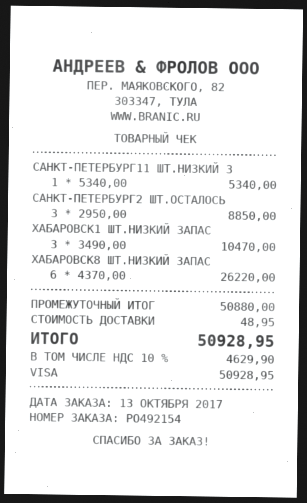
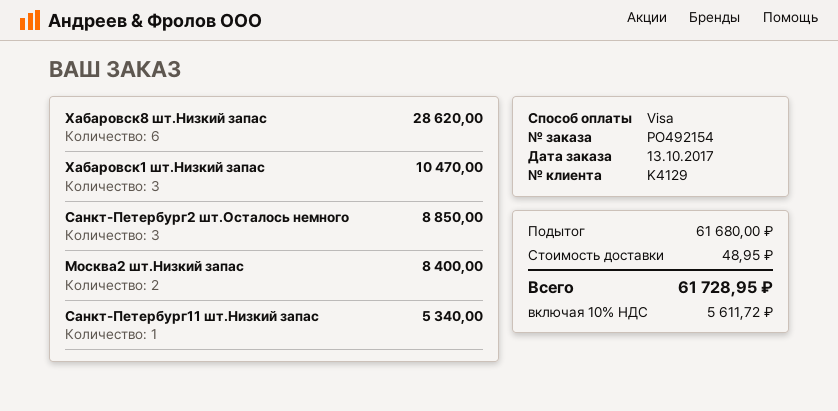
ХАБАРОВСК8 ШТ.НИЗКИЙ ЗАПАС: 6 for 26220.00 -> 6 for 28620.00
Москва2 шт.Низкий запас: none -> 2 for 8400.00
subtotal: 50880.00 -> 61680.00
tax: 10% = 4629.90 -> 10% = 5611.72
total: 50928.95 -> 61728.95

